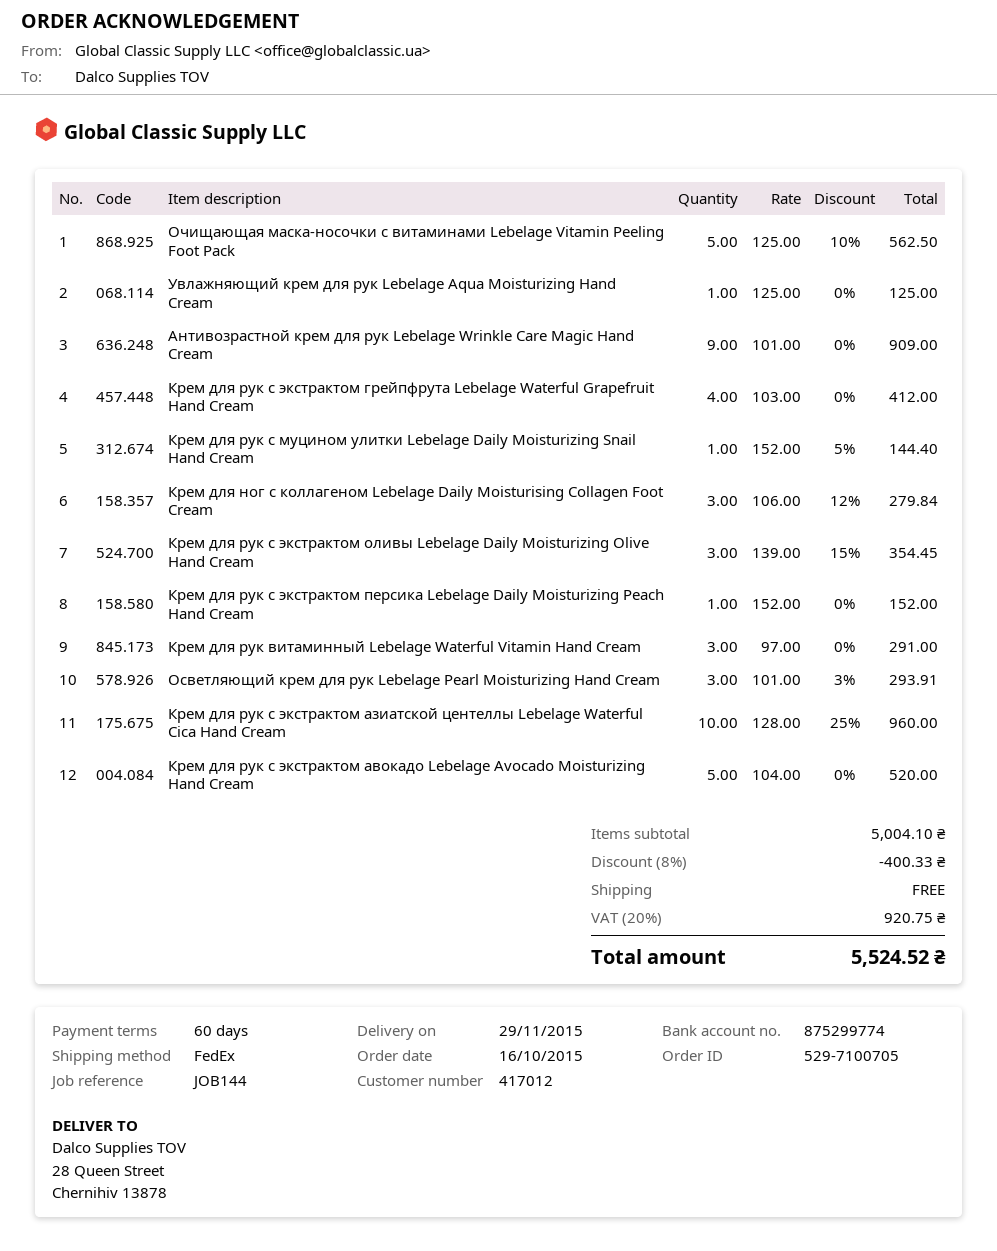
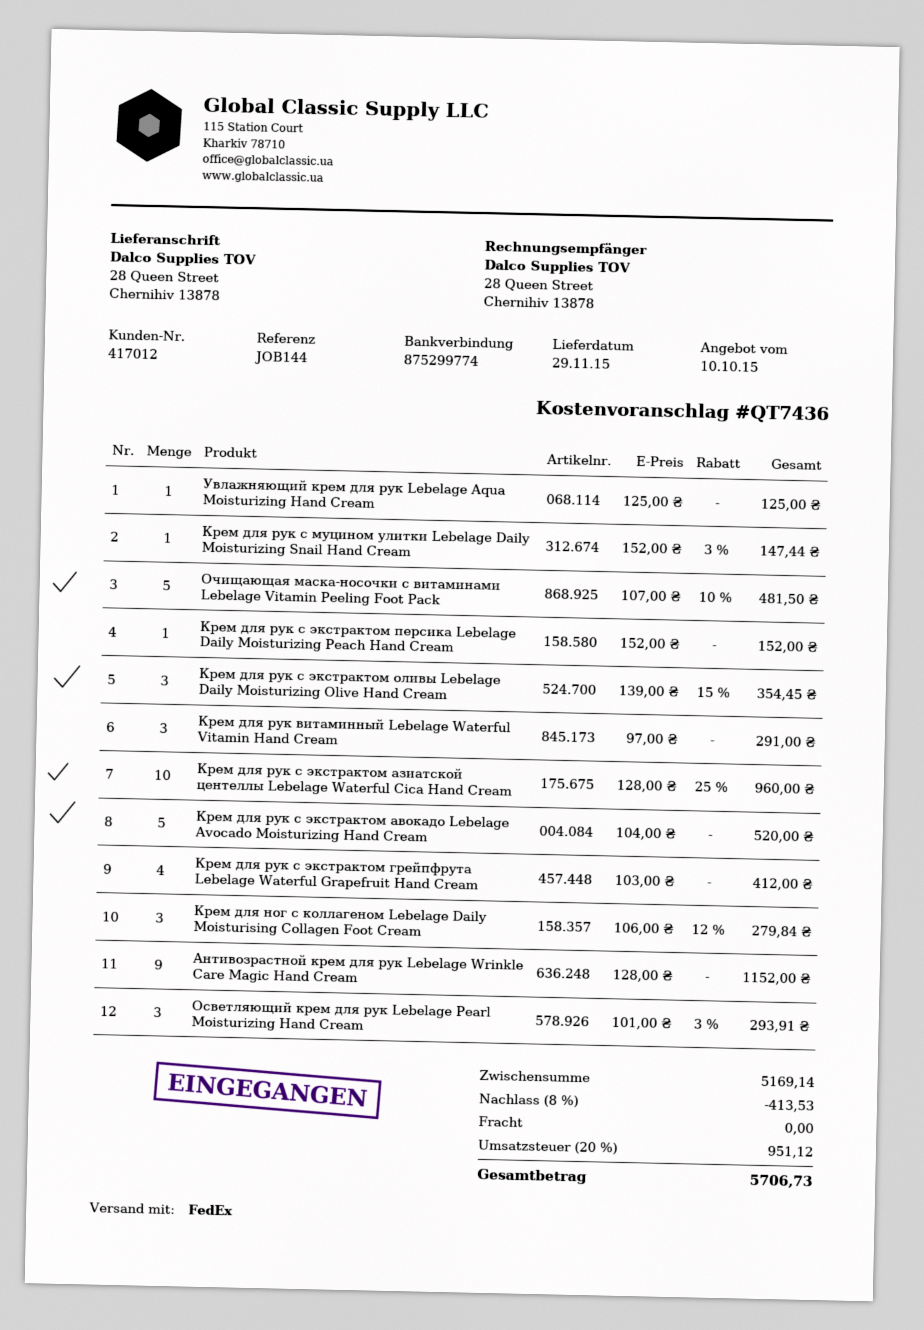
Очищающая маска-носочки с витаминами Lebelage Vitamin Peeling Foot Pack: 5 x 125.00 - 10% = 562.50 -> 5 x 107.00 - 10% = 481.50
Антивозрастной крем для рук Lebelage Wrinkle Care Magic Hand Cream: 9 x 101.00 = 909.00 -> 9 x 128.00 = 1152.00
Крем для рук с муцином улитки Lebelage Daily Moisturizing Snail Hand Cream: 1 x 152.00 - 5% = 144.40 -> 1 x 152.00 - 3% = 147.44
subtotal: 5004.10 -> 5169.14
discount: 8% = 400.33 -> 8% = 413.53
tax: 20% = 920.75 -> 20% = 951.12
total: 5524.52 -> 5706.73

